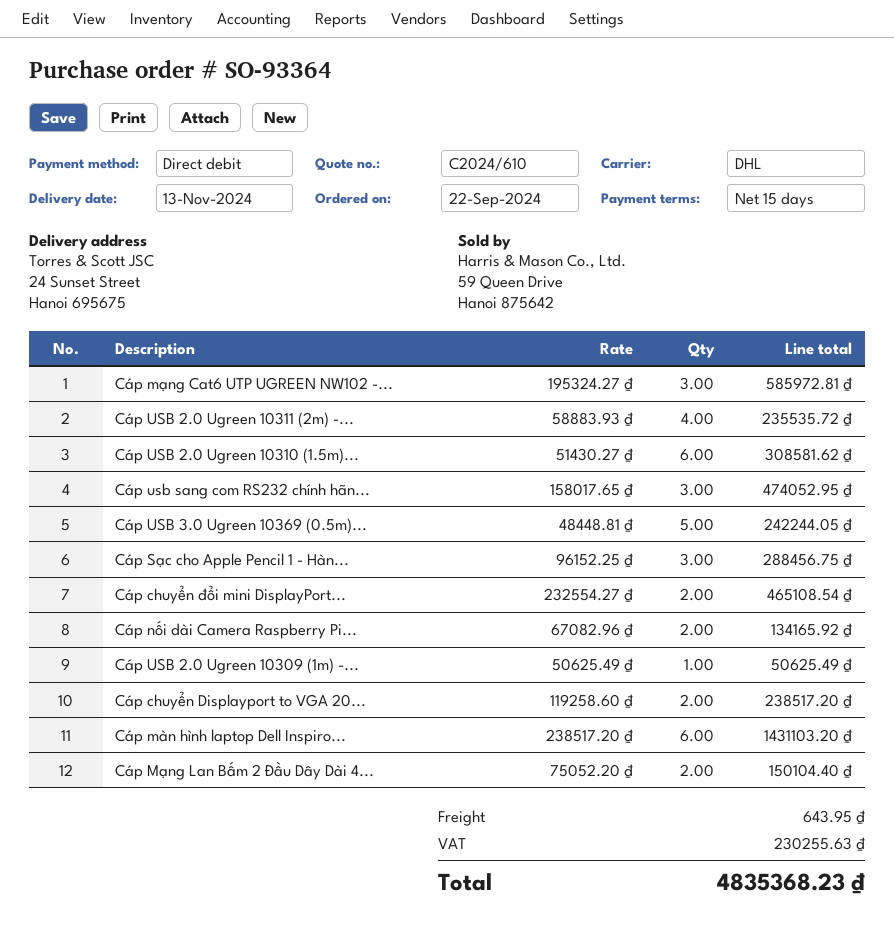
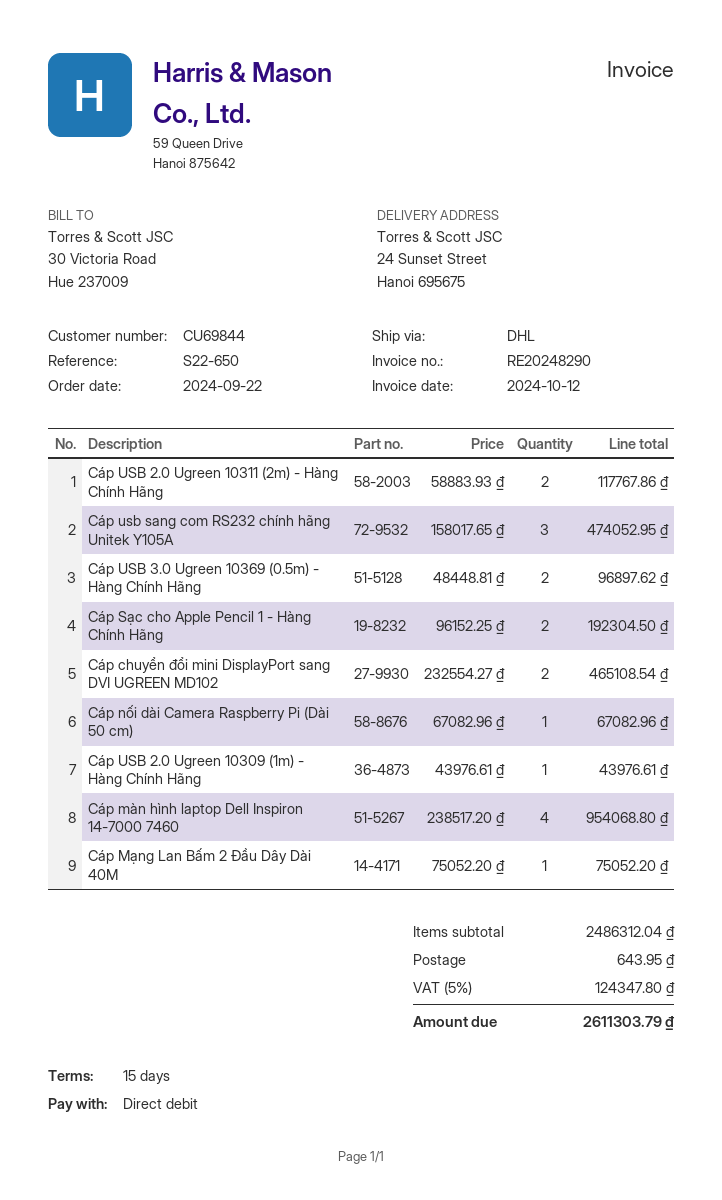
Cáp mạng Cat6 UTP UGREEN NW102 -...: 3 x 195324.27 = 585972.81 -> none
Cáp USB 2.0 Ugreen 10311 (2m) -...: 4 x 58883.93 = 235535.72 -> 2 x 58883.93 = 117767.86
Cáp USB 2.0 Ugreen 10310 (1.5m)...: 6 x 51430.27 = 308581.62 -> none
Cáp USB 3.0 Ugreen 10369 (0.5m)...: 5 x 48448.81 = 242244.05 -> 2 x 48448.81 = 96897.62
Cáp Sạc cho Apple Pencil 1 - Hàn...: 3 x 96152.25 = 288456.75 -> 2 x 96152.25 = 192304.50
Cáp nối dài Camera Raspberry Pi...: 2 x 67082.96 = 134165.92 -> 1 x 67082.96 = 67082.96
Cáp USB 2.0 Ugreen 10309 (1m) -...: 1 x 50625.49 = 50625.49 -> 1 x 43976.61 = 43976.61
Cáp chuyển Displayport to VGA 20...: 2 x 119258.60 = 238517.20 -> none
Cáp màn hình laptop Dell Inspiro...: 6 x 238517.20 = 1431103.20 -> 4 x 238517.20 = 954068.80
Cáp Mạng Lan Bấm 2 Đầu Dây Dài 4...: 2 x 75052.20 = 150104.40 -> 1 x 75052.20 = 75052.20
tax: 230255.63 -> 124347.80
total: 4835368.23 -> 2611303.79

